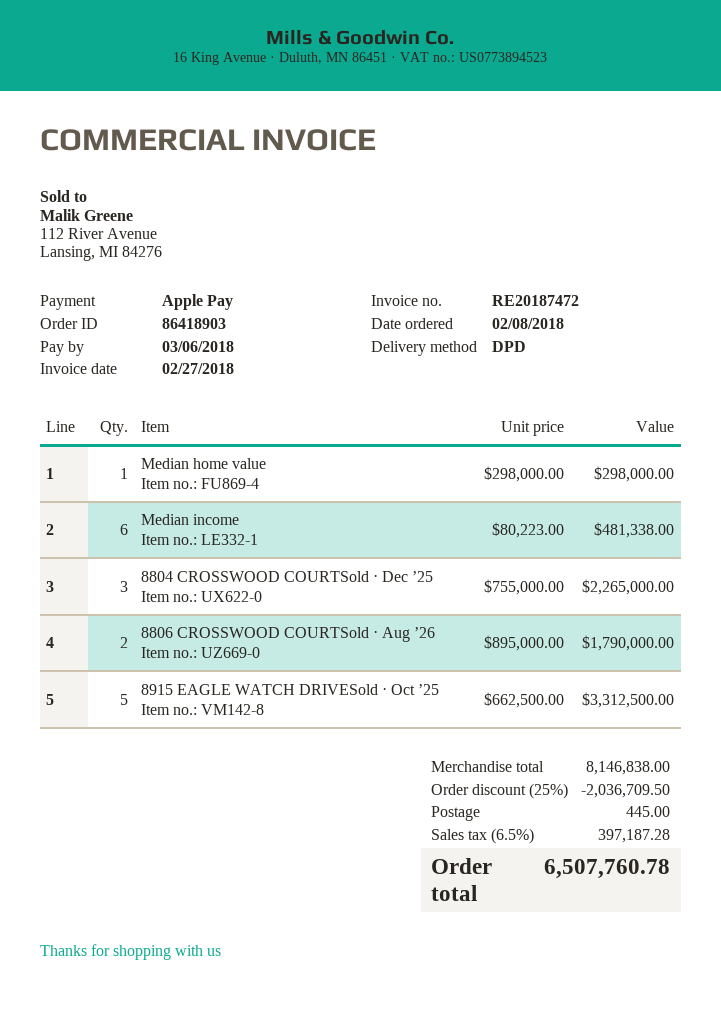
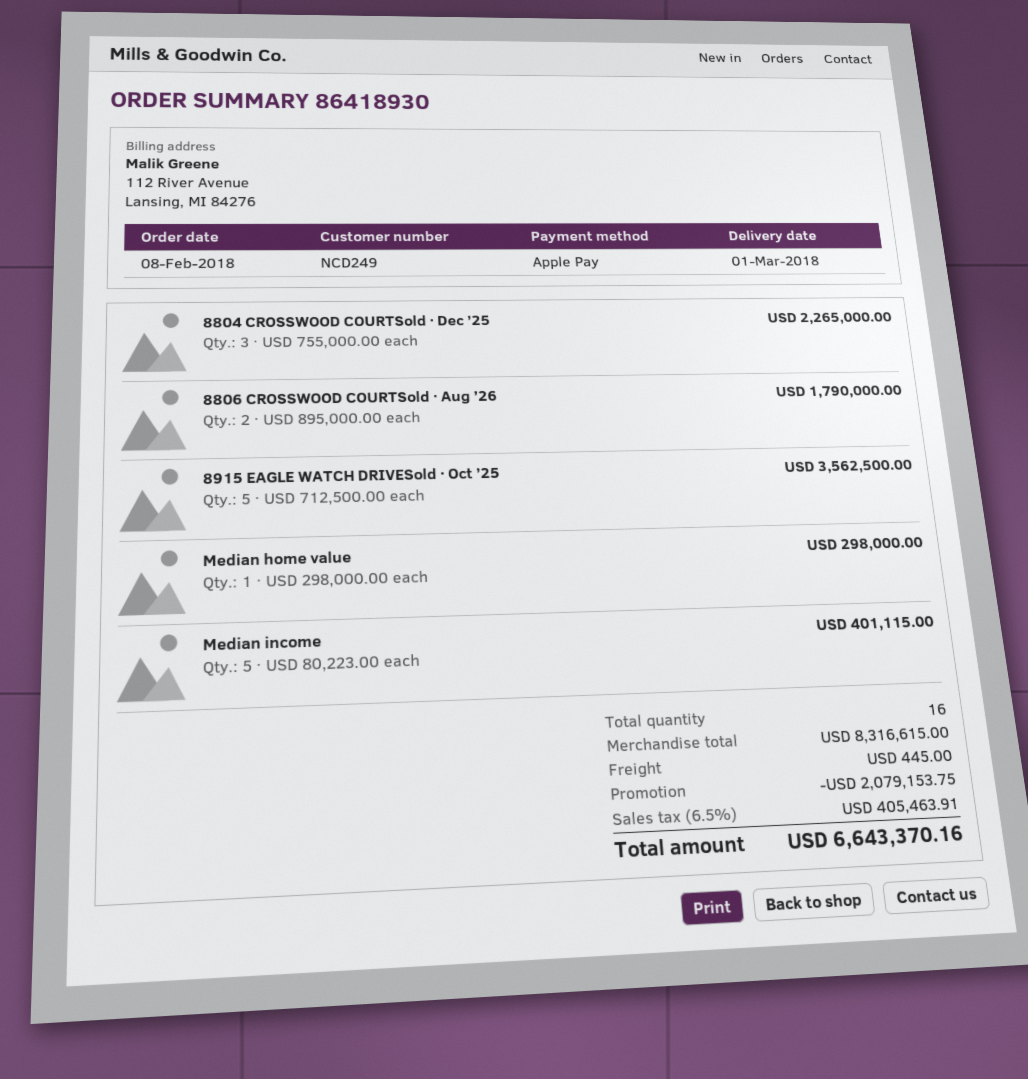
order number: 86418903 -> 86418930
Median income: 6 x 80223.00 = 481338.00 -> 5 x 80223.00 = 401115.00
8915 EAGLE WATCH DRIVESold · Oct ’25: 5 x 662500.00 = 3312500.00 -> 5 x 712500.00 = 3562500.00
subtotal: 8146838.00 -> 8316615.00
discount: 2036709.50 -> 2079153.75
tax: 6.5% = 397187.28 -> 6.5% = 405463.91
total: 6507760.78 -> 6643370.16

